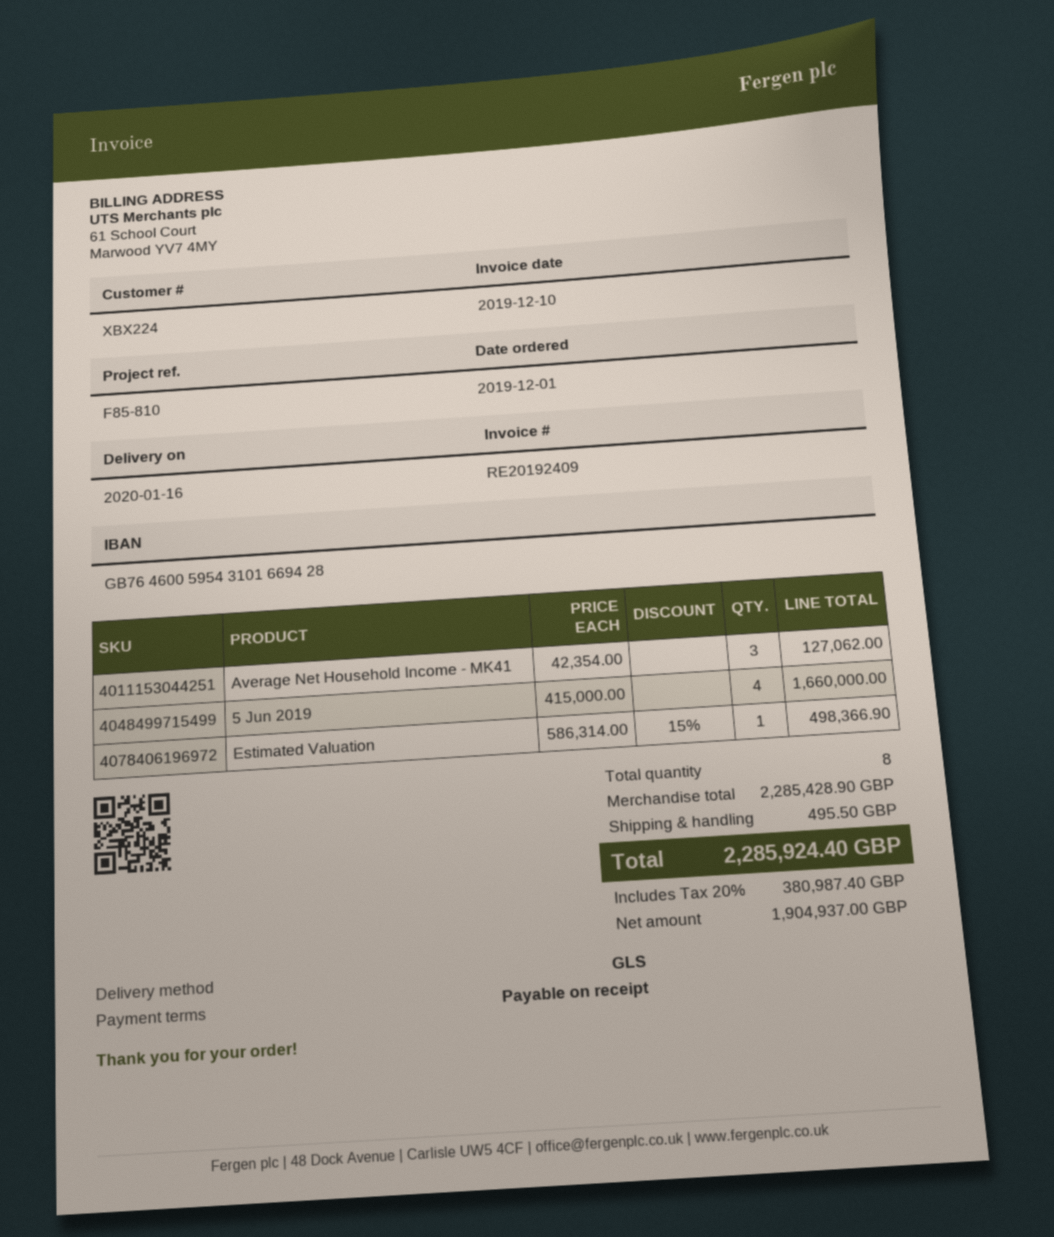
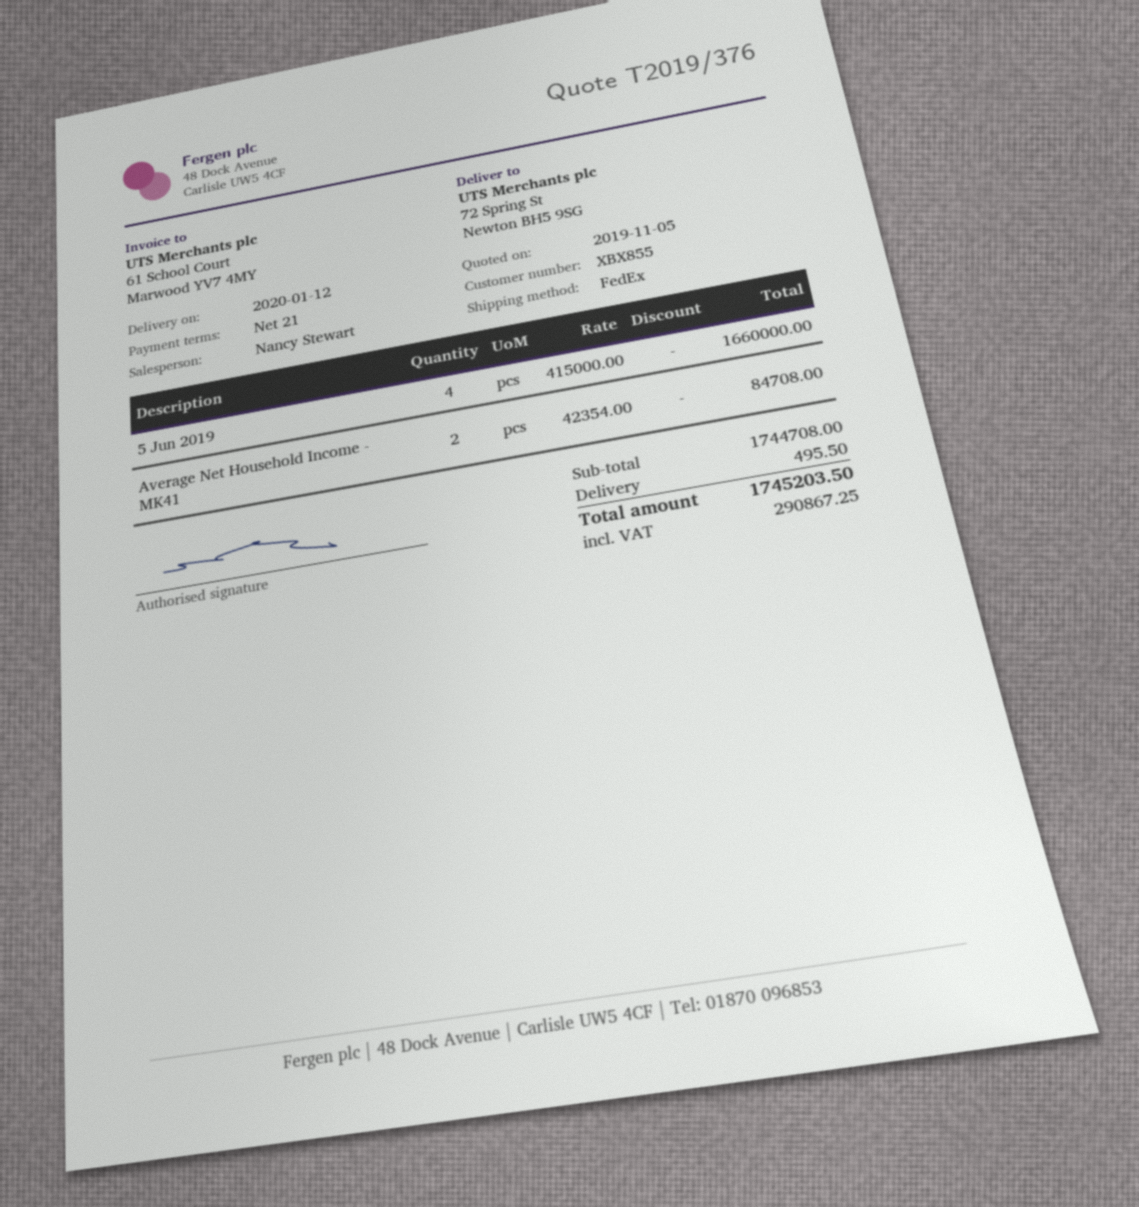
delivery date: 2020-01-16 -> 2020-01-12
payment terms: on receipt -> 21 days
customer number: XBX224 -> XBX855
shipping method: GLS -> FedEx
Average Net Household Income - MK41: 3 x 42354.00 = 127062.00 -> 2 x 42354.00 = 84708.00
Estimated Valuation: 1 x 586314.00 - 15% = 498366.90 -> none
subtotal: 2285428.90 -> 1744708.00
tax: 380987.40 -> 290867.25
total: 2285924.40 -> 1745203.50

